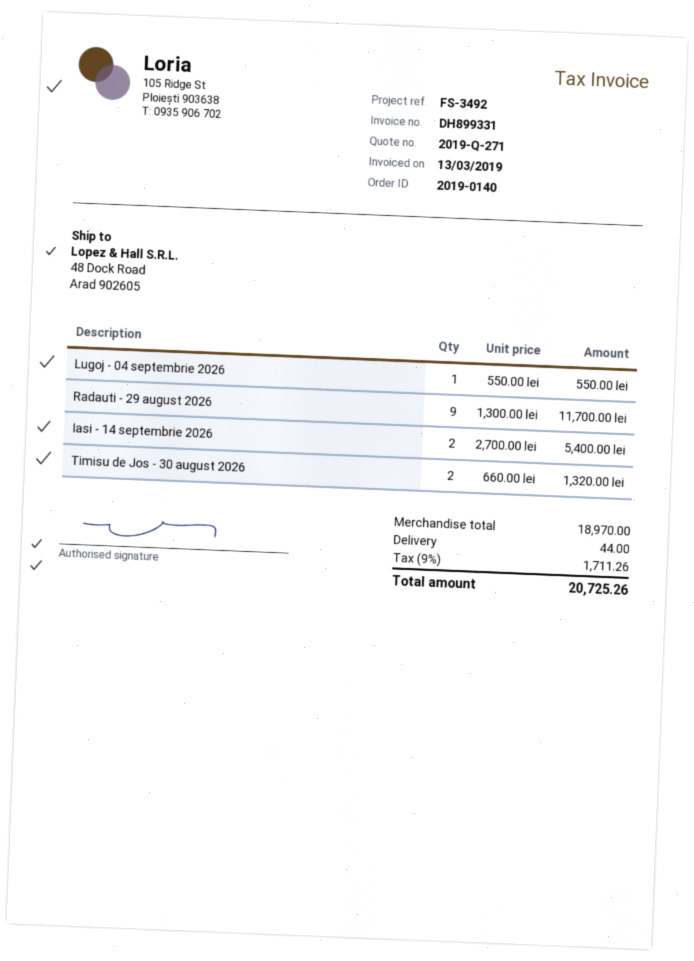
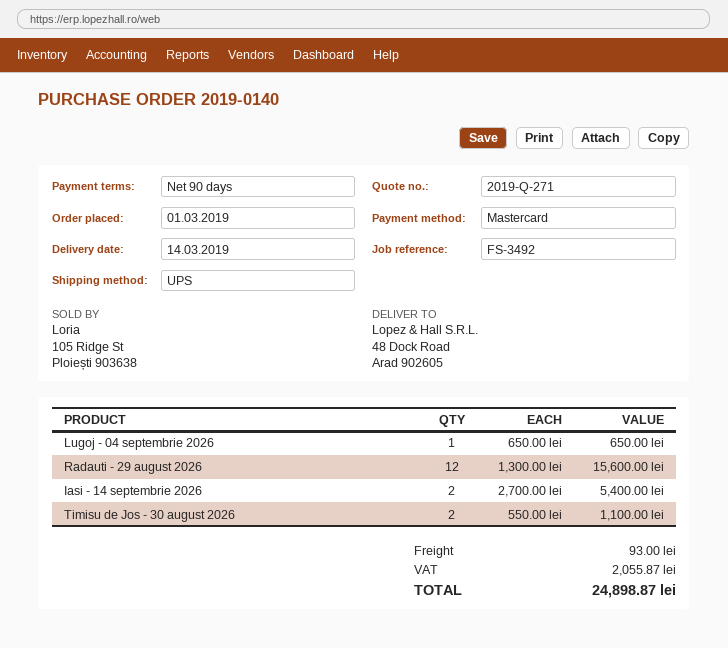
Lugoj - 04 septembrie 2026: 1 x 550.00 = 550.00 -> 1 x 650.00 = 650.00
Radauti - 29 august 2026: 9 x 1300.00 = 11700.00 -> 12 x 1300.00 = 15600.00
Timisu de Jos - 30 august 2026: 2 x 660.00 = 1320.00 -> 2 x 550.00 = 1100.00
shipping: 44.00 -> 93.00
tax: 1711.26 -> 2055.87
total: 20725.26 -> 24898.87

